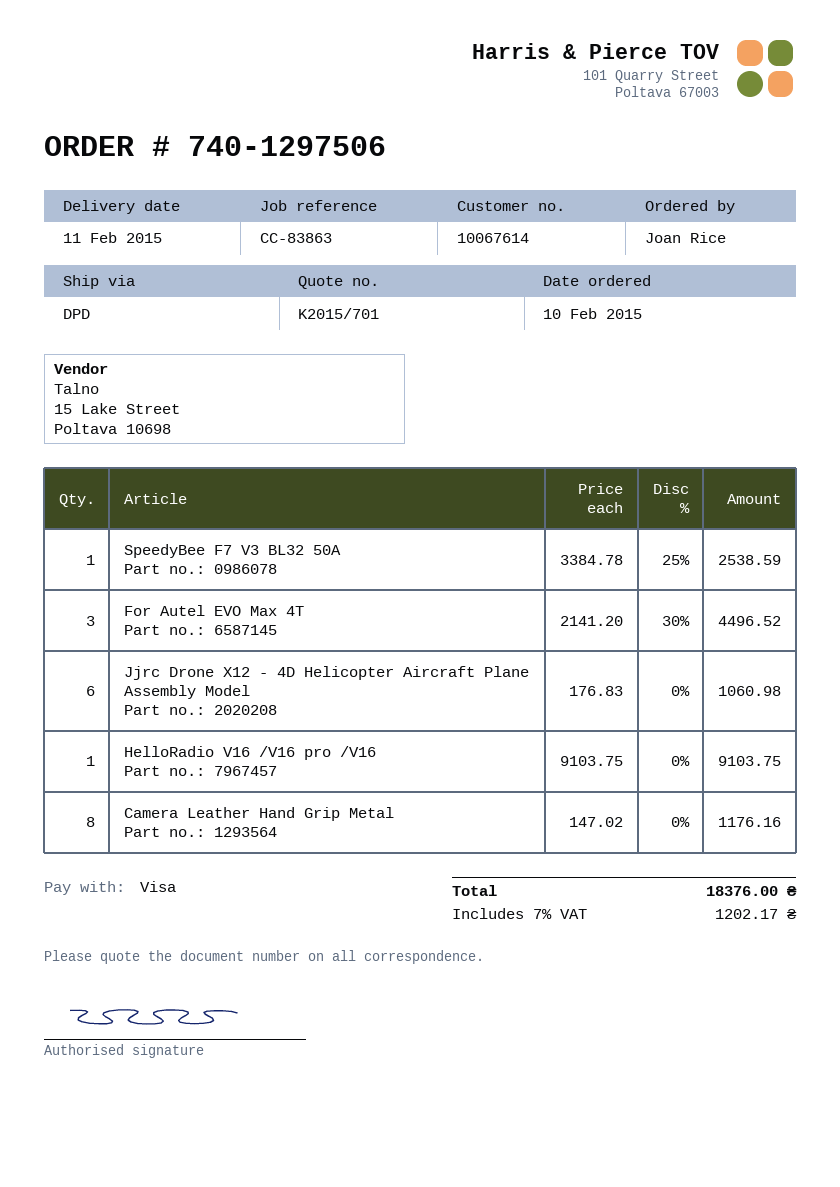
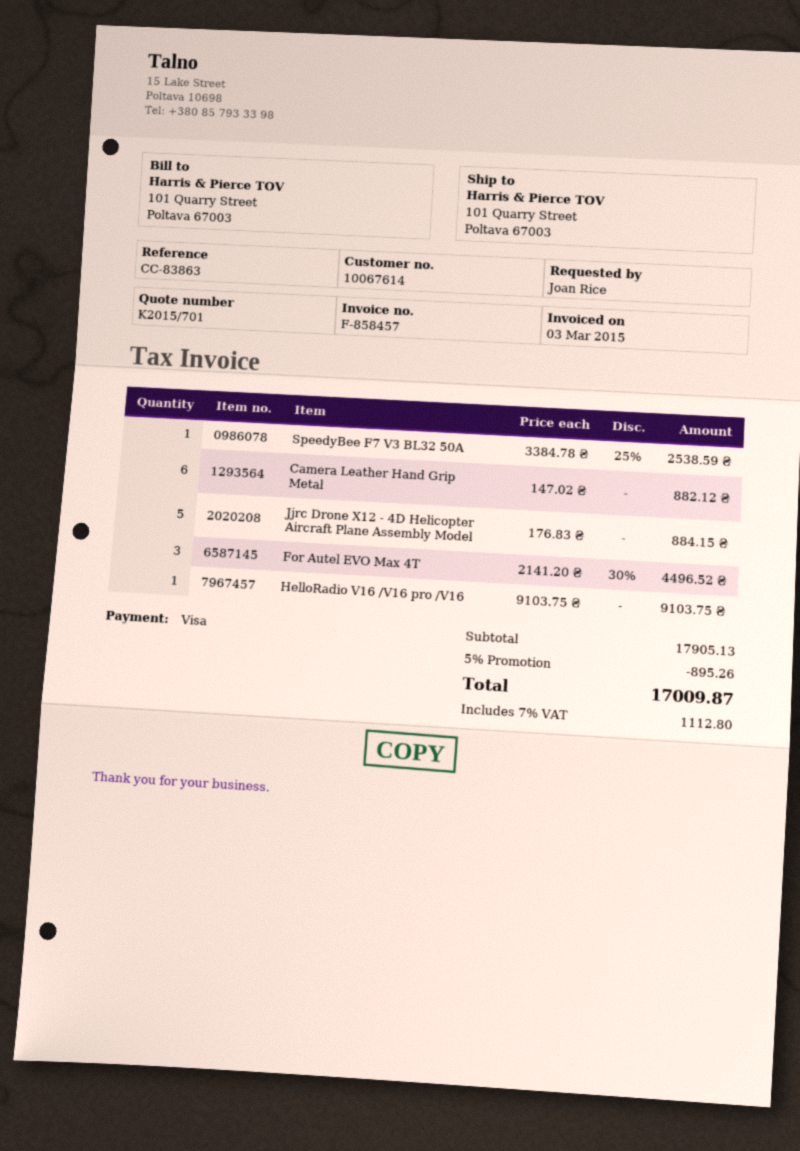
Jjrc Drone X12 - 4D Helicopter Aircraft Plane Assembly Model: 6 x 176.83 = 1060.98 -> 5 x 176.83 = 884.15
Camera Leather Hand Grip Metal: 8 x 147.02 = 1176.16 -> 6 x 147.02 = 882.12
discount: none -> 5% = 895.26
tax: 7% = 1202.17 -> 7% = 1112.80
total: 18376.00 -> 17009.87

